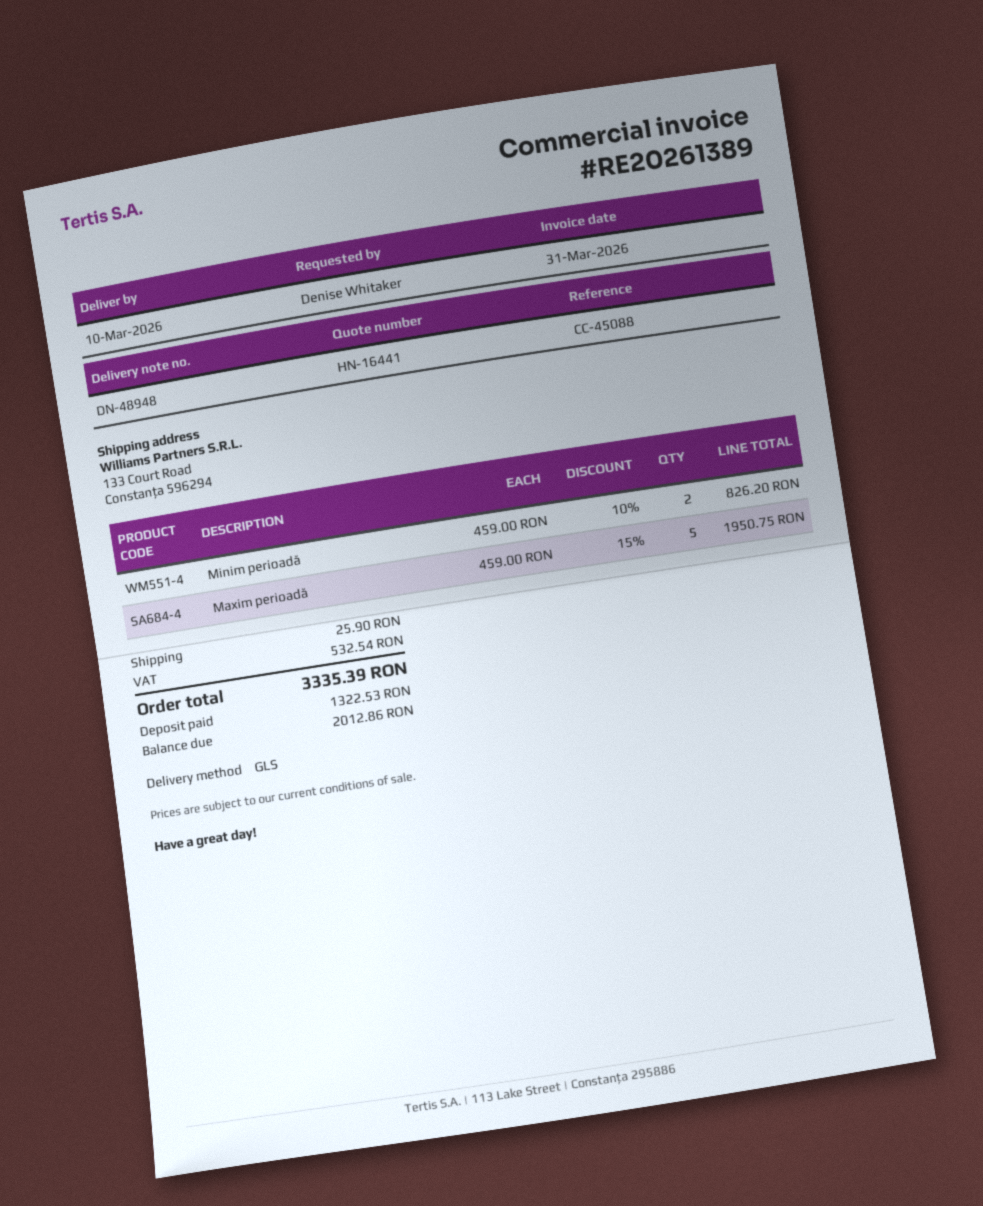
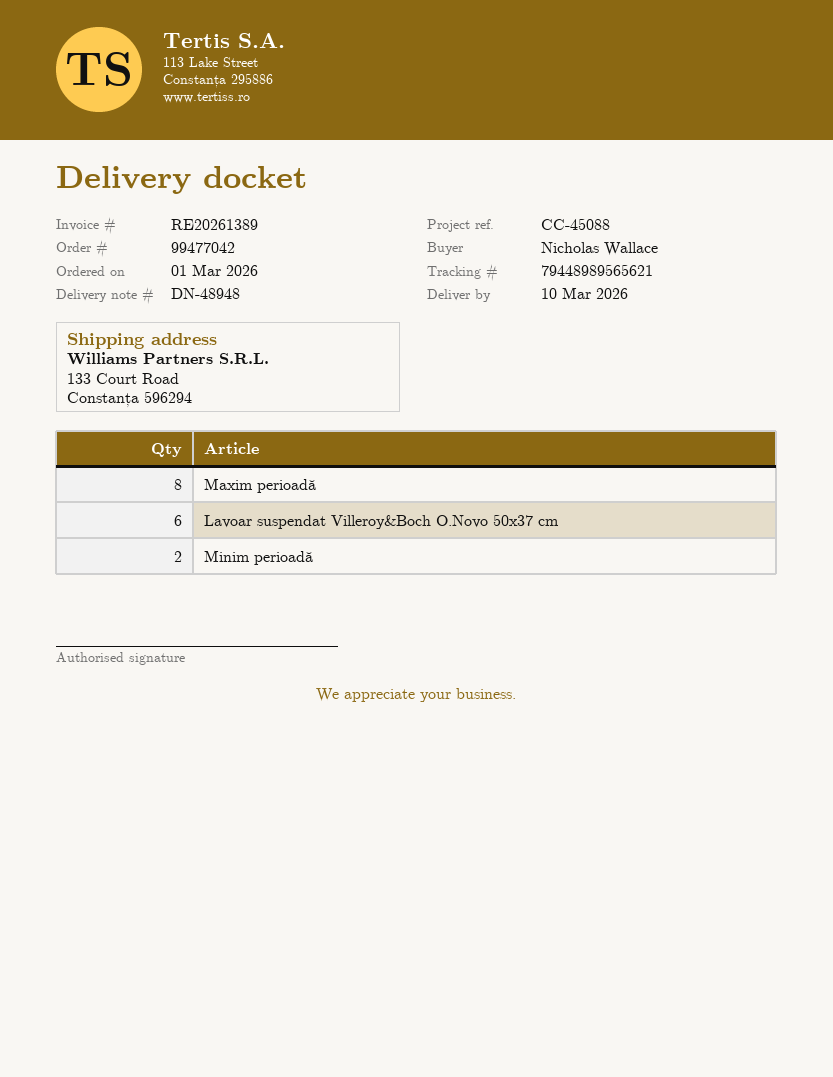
ordered by: Denise Whitaker -> Nicholas Wallace
Maxim perioadă: 5 -> 8
Lavoar suspendat Villeroy&Boch O.Novo 50x37 cm: none -> 6

